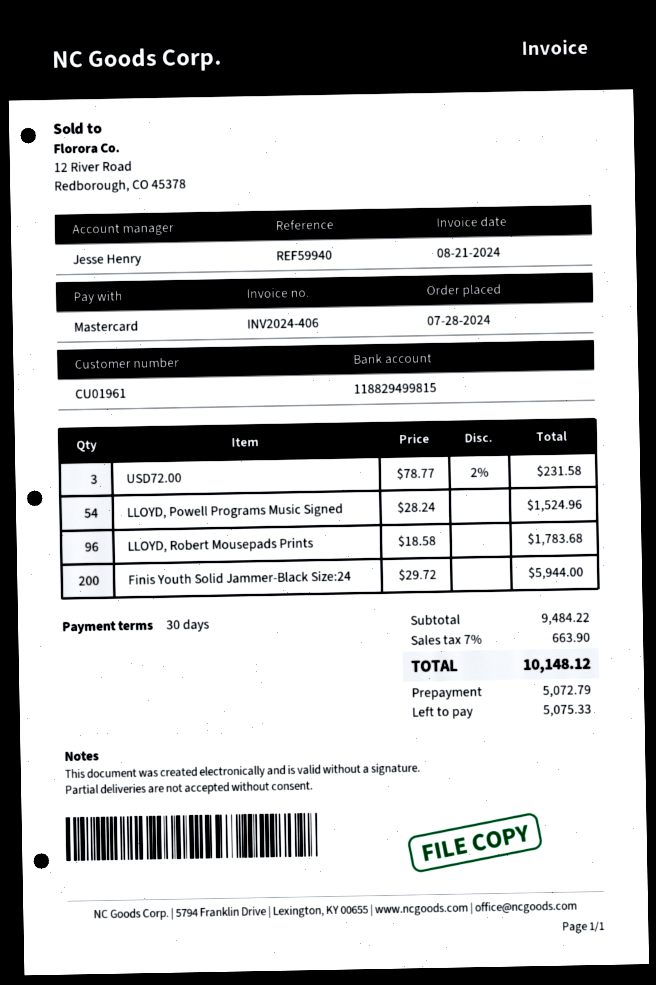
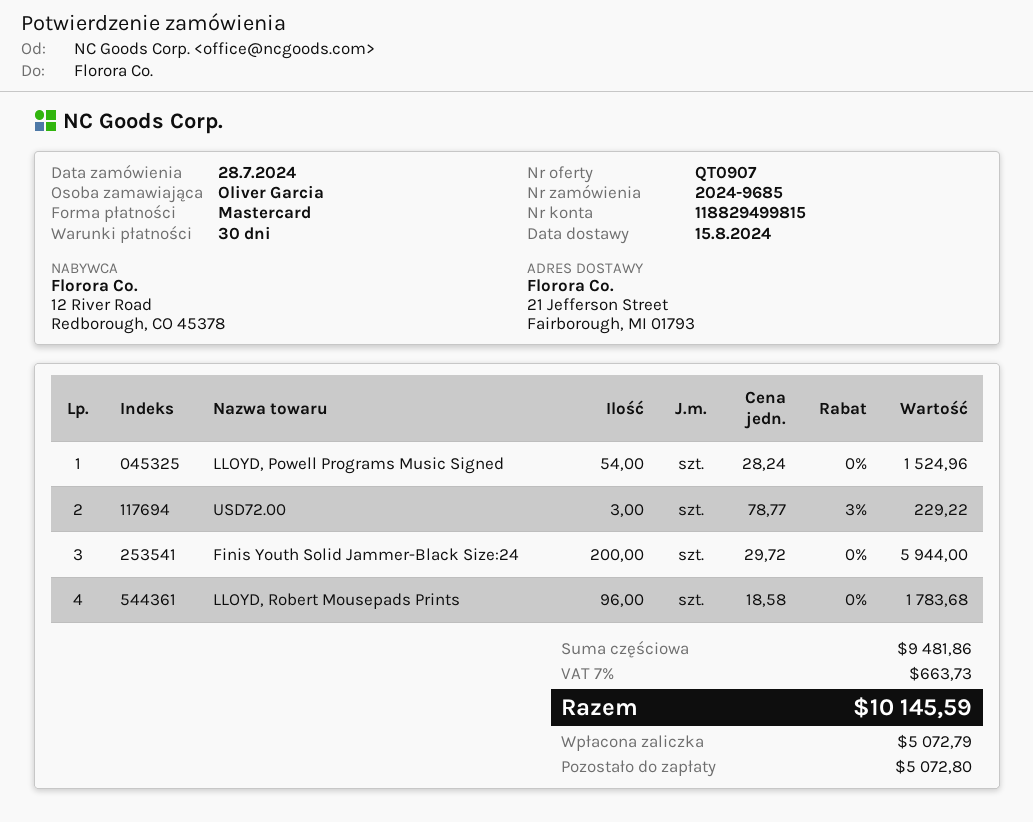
USD72.00: 3 x 78.77 - 2% = 231.58 -> 3 x 78.77 - 3% = 229.22
subtotal: 9484.22 -> 9481.86
tax: 7% = 663.90 -> 7% = 663.73
total: 10148.12 -> 10145.59
balance: 5075.33 -> 5072.80

